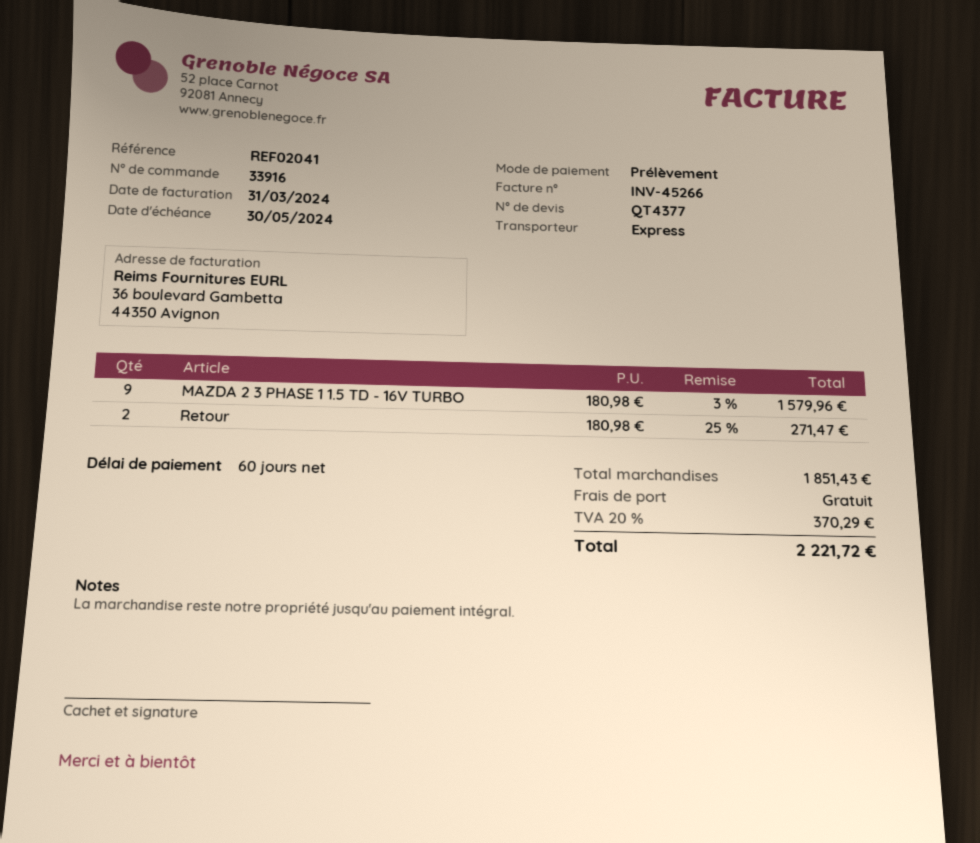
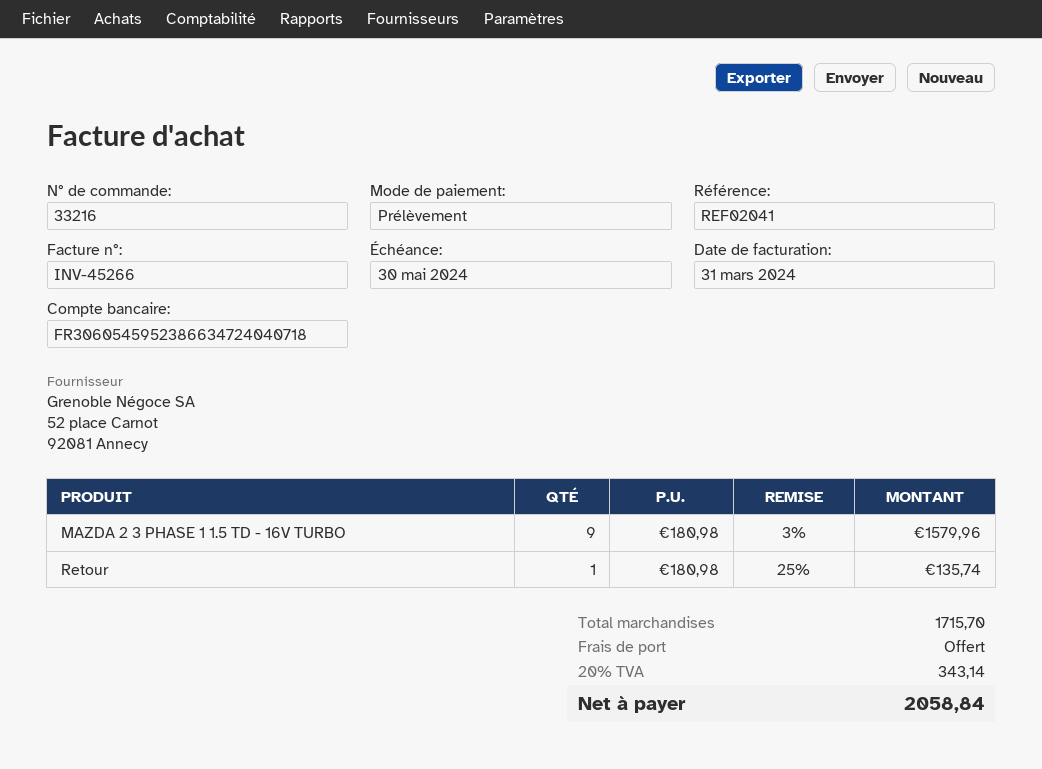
order number: 33916 -> 33216
Retour: 2 x 180.98 - 25% = 271.47 -> 1 x 180.98 - 25% = 135.74
subtotal: 1851.43 -> 1715.70
tax: 20% = 370.29 -> 20% = 343.14
total: 2221.72 -> 2058.84

